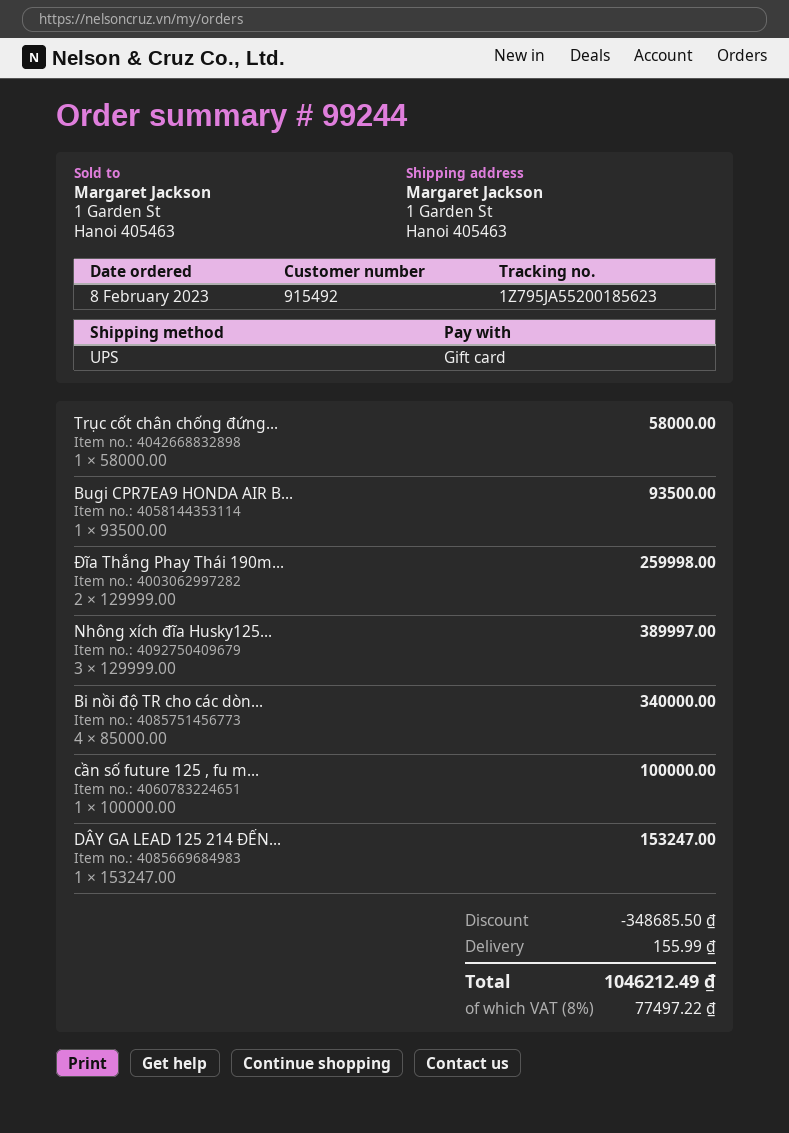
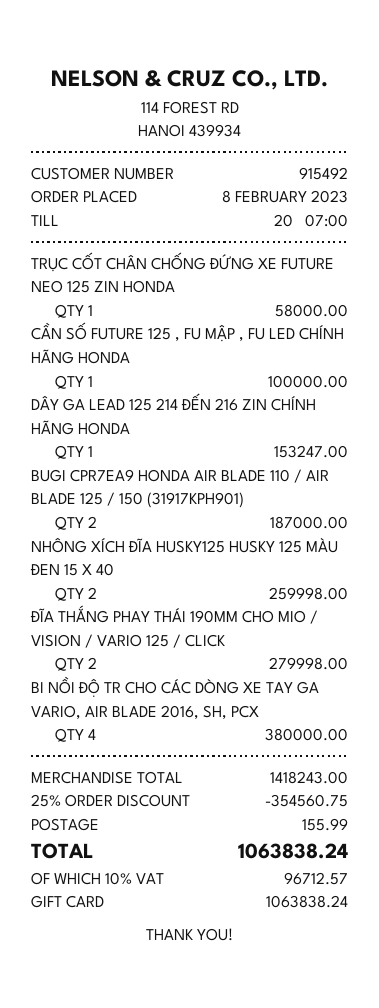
Bugi CPR7EA9 HONDA AIR B...: 1 for 93500.00 -> 2 for 187000.00
Đĩa Thắng Phay Thái 190m...: 2 for 259998.00 -> 2 for 279998.00
Nhông xích đĩa Husky125...: 3 for 389997.00 -> 2 for 259998.00
Bi nồi độ TR cho các dòn...: 4 for 340000.00 -> 4 for 380000.00
discount: 348685.50 -> 354560.75
tax: 8% = 77497.22 -> 10% = 96712.57
total: 1046212.49 -> 1063838.24

